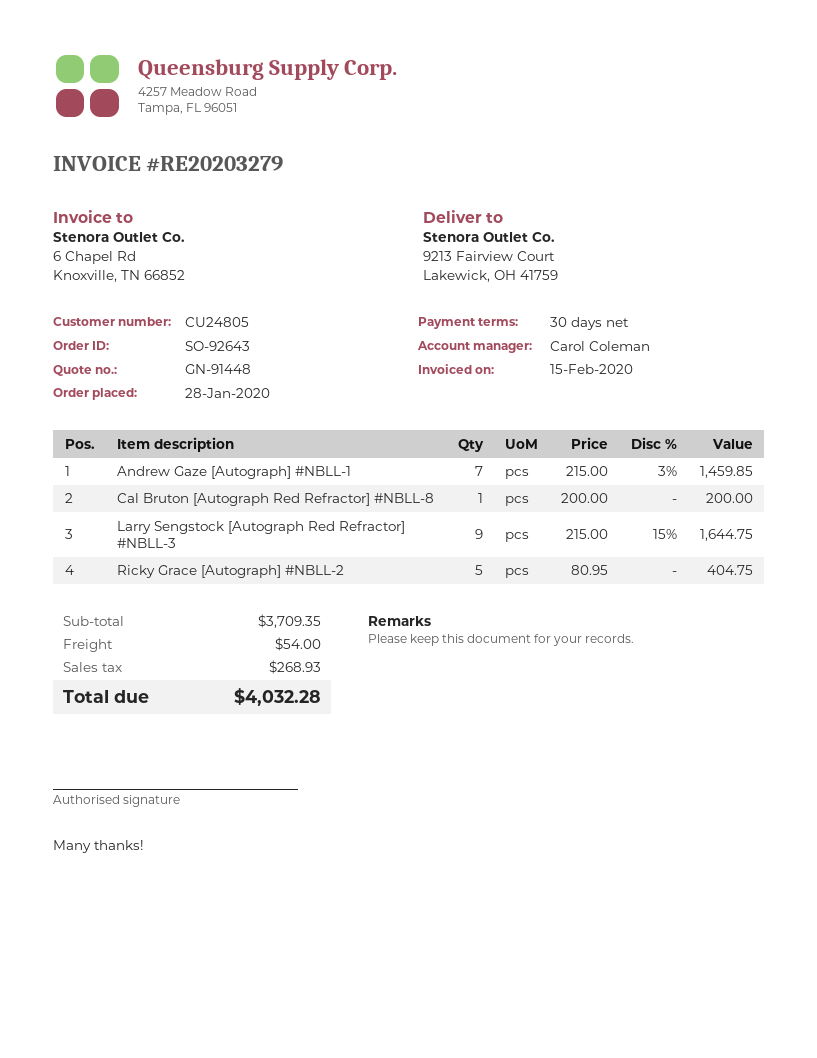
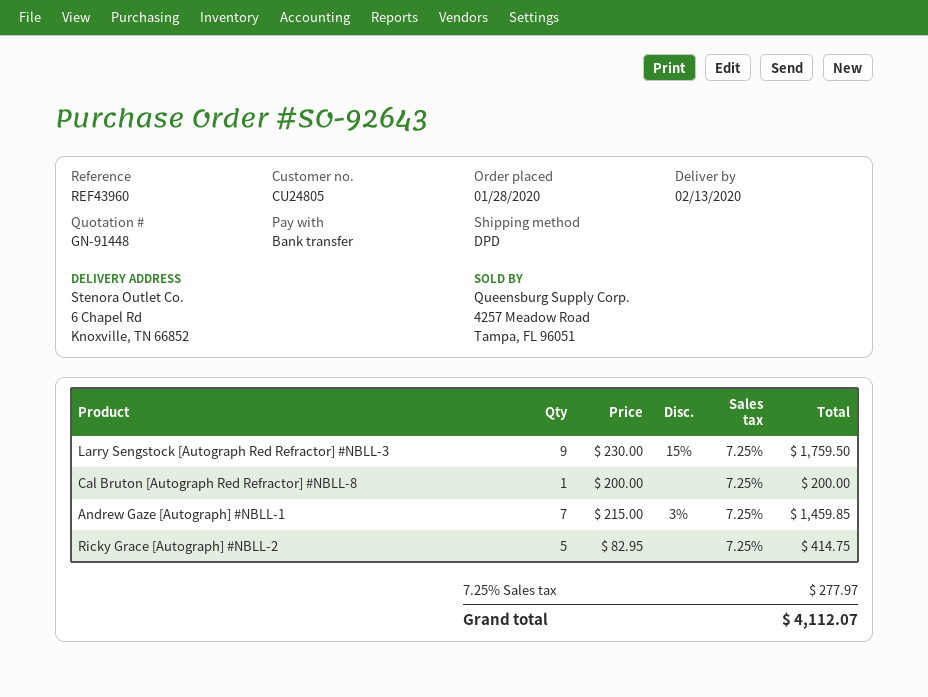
ship to: 9213 Fairview Court, Lakewick, OH 41759 -> 6 Chapel Rd, Knoxville, TN 66852
Larry Sengstock [Autograph Red Refractor] #NBLL-3: 9 x 215.00 - 15% = 1644.75 -> 9 x 230.00 - 15% = 1759.50
Ricky Grace [Autograph] #NBLL-2: 5 x 80.95 = 404.75 -> 5 x 82.95 = 414.75
shipping: 54.00 -> none
tax: 268.93 -> 277.97
total: 4032.28 -> 4112.07

